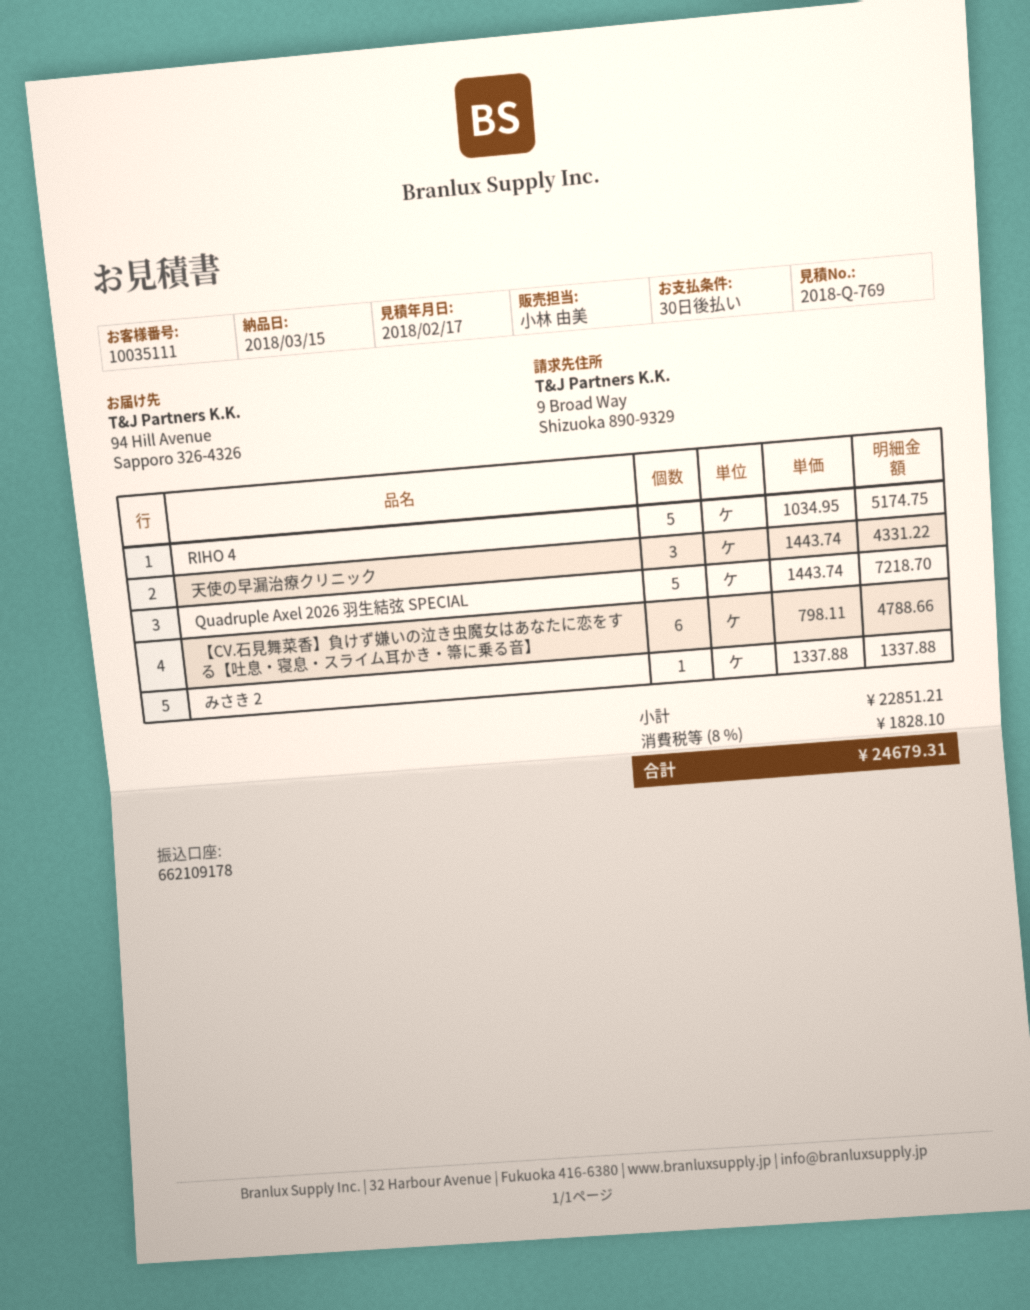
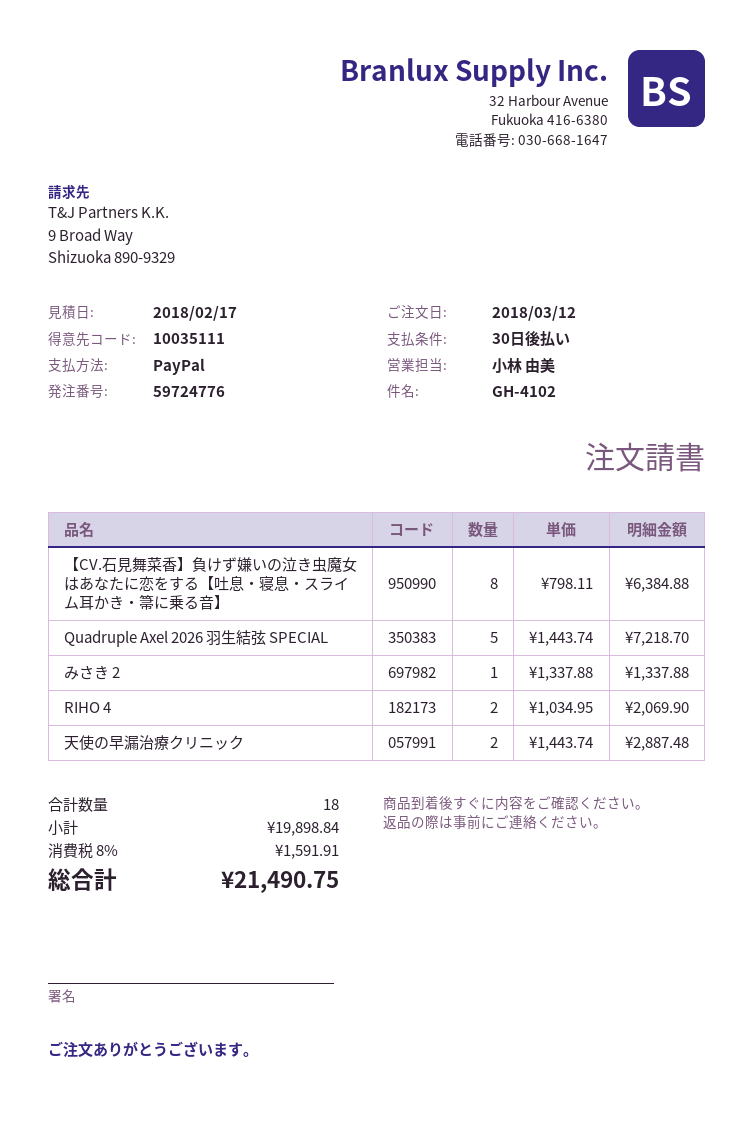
RIHO 4: 5 x 1034.95 = 5174.75 -> 2 x 1034.95 = 2069.90
天使の早漏治療クリニック: 3 x 1443.74 = 4331.22 -> 2 x 1443.74 = 2887.48
【CV.石見舞菜香】負けず嫌いの泣き虫魔女はあなたに恋をする【吐息・寝息・スライム耳かき・箒に乗る音】: 6 x 798.11 = 4788.66 -> 8 x 798.11 = 6384.88
subtotal: 22851.21 -> 19898.84
tax: 8% = 1828.10 -> 8% = 1591.91
total: 24679.31 -> 21490.75

